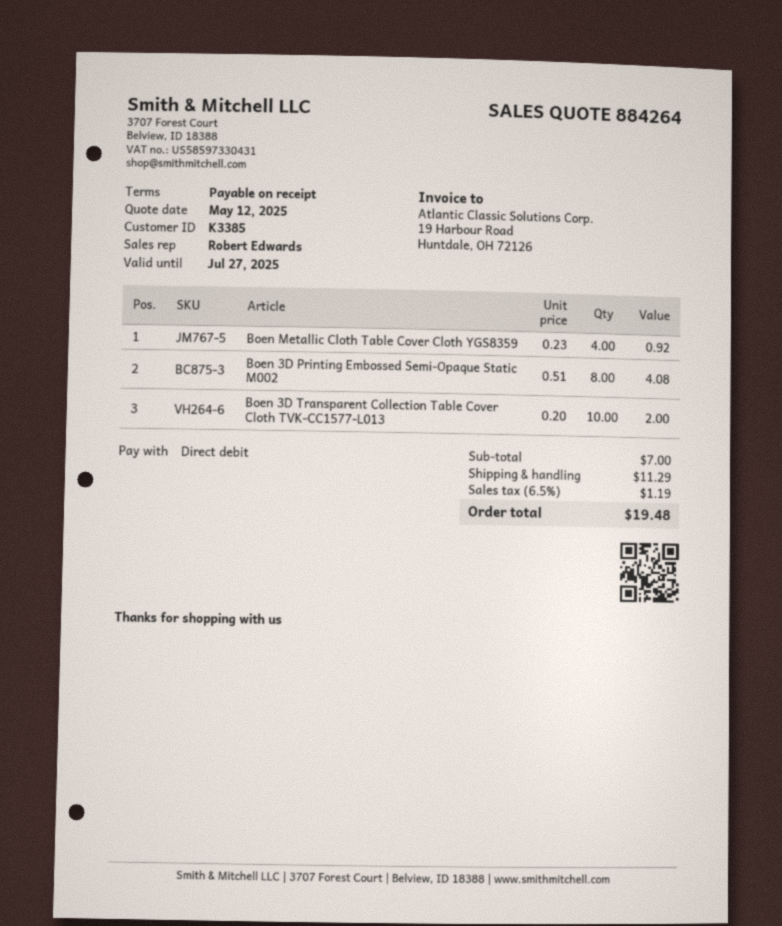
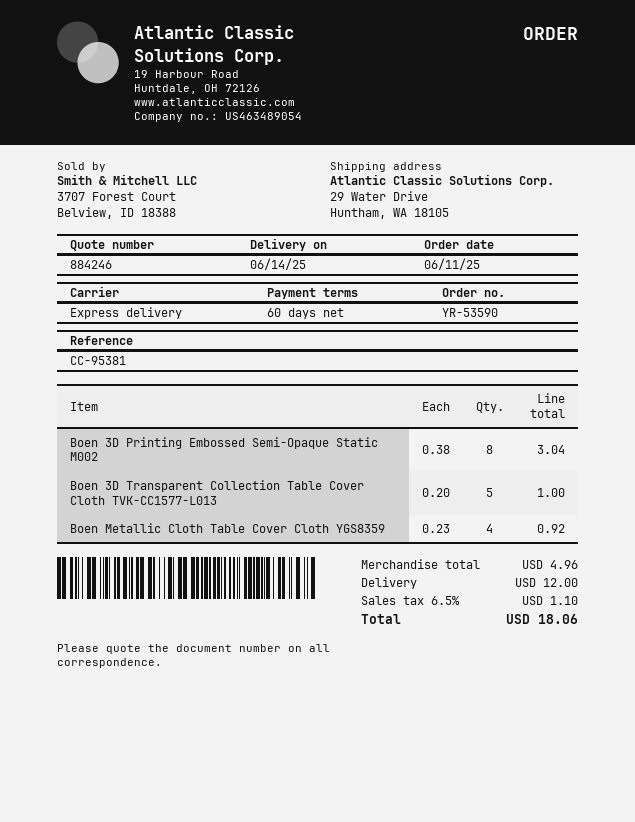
quote number: 884264 -> 884246
payment terms: on receipt -> 60 days
Boen 3D Printing Embossed Semi-Opaque Static M002: 8 x 0.51 = 4.08 -> 8 x 0.38 = 3.04
Boen 3D Transparent Collection Table Cover Cloth TVK-CC1577-L013: 10 x 0.20 = 2.00 -> 5 x 0.20 = 1.00
subtotal: 7.00 -> 4.96
shipping: 11.29 -> 12.00
tax: 6.5% = 1.19 -> 6.5% = 1.10
total: 19.48 -> 18.06

